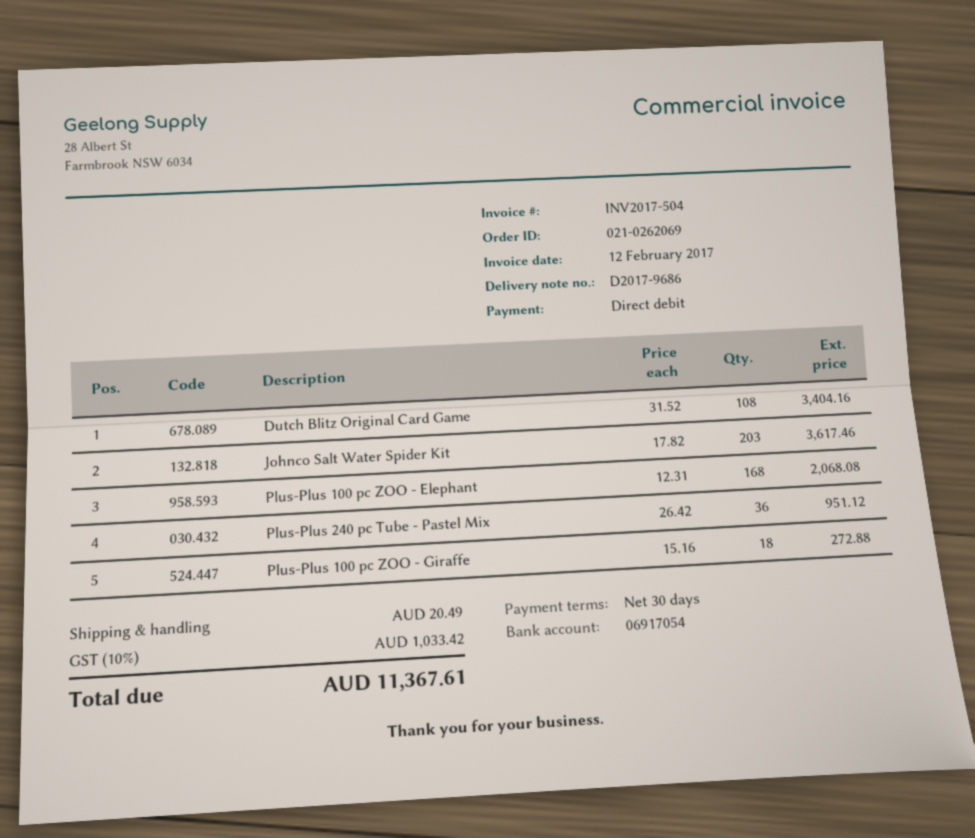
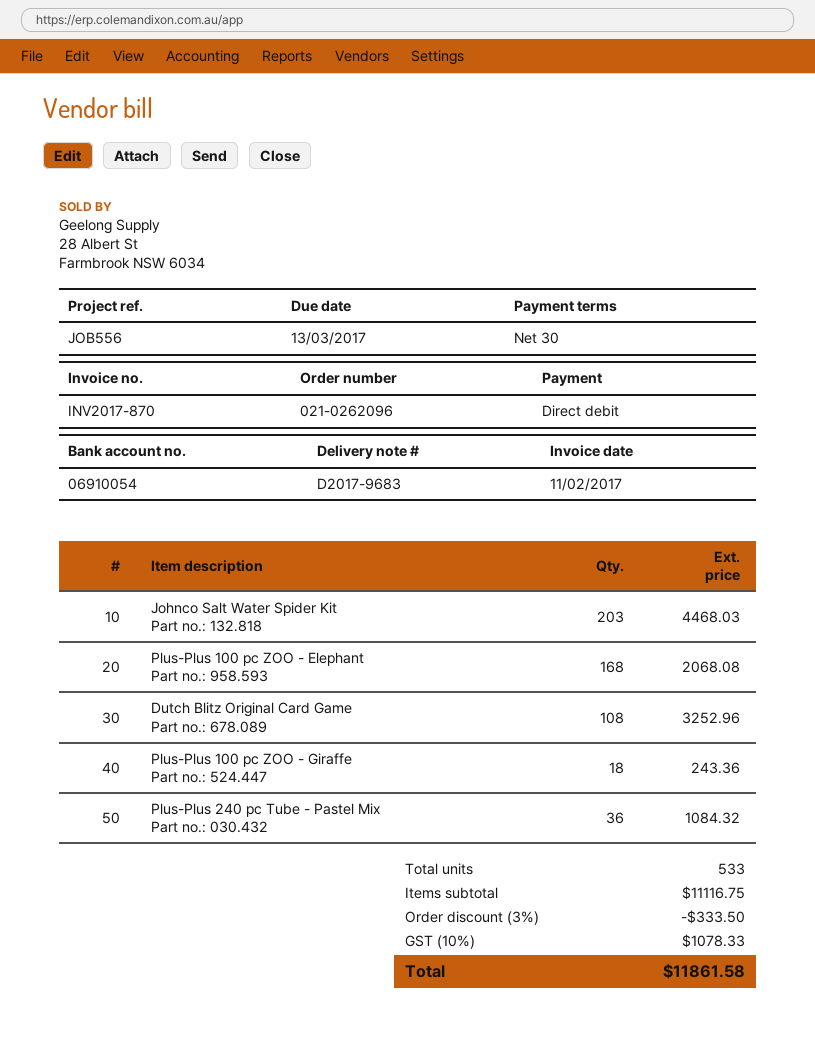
order number: 021-0262069 -> 021-0262096
delivery note number: D2017-9686 -> D2017-9683
invoice number: INV2017-504 -> INV2017-870
invoice date: 2017-02-12 -> 2017-02-11
bank account: 06917054 -> 06910054
Dutch Blitz Original Card Game: 108 for 3404.16 -> 108 for 3252.96
Johnco Salt Water Spider Kit: 203 for 3617.46 -> 203 for 4468.03
Plus-Plus 240 pc Tube - Pastel Mix: 36 for 951.12 -> 36 for 1084.32
Plus-Plus 100 pc ZOO - Giraffe: 18 for 272.88 -> 18 for 243.36
discount: none -> 3% = 333.50
shipping: 20.49 -> none
tax: 10% = 1033.42 -> 10% = 1078.33
total: 11367.61 -> 11861.58

